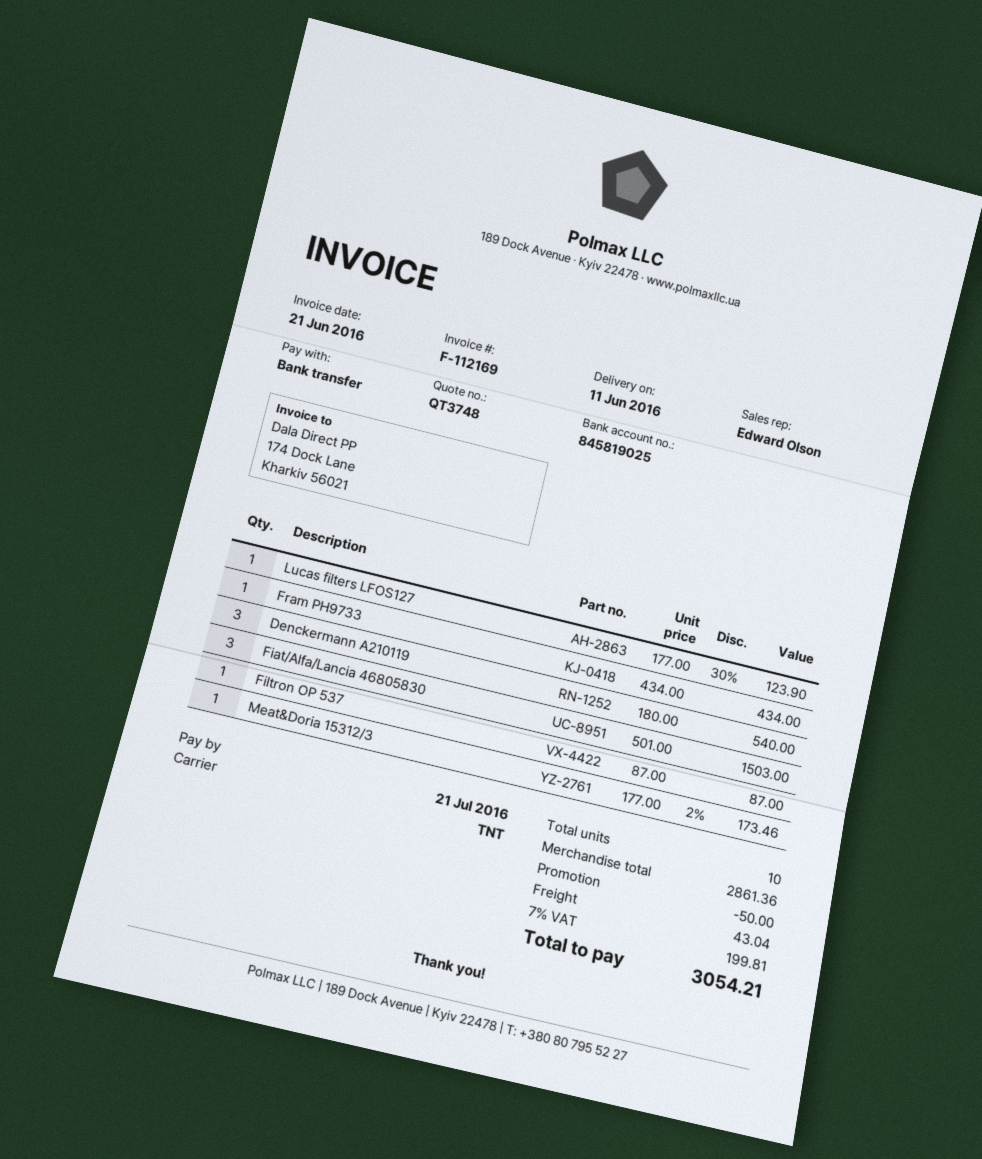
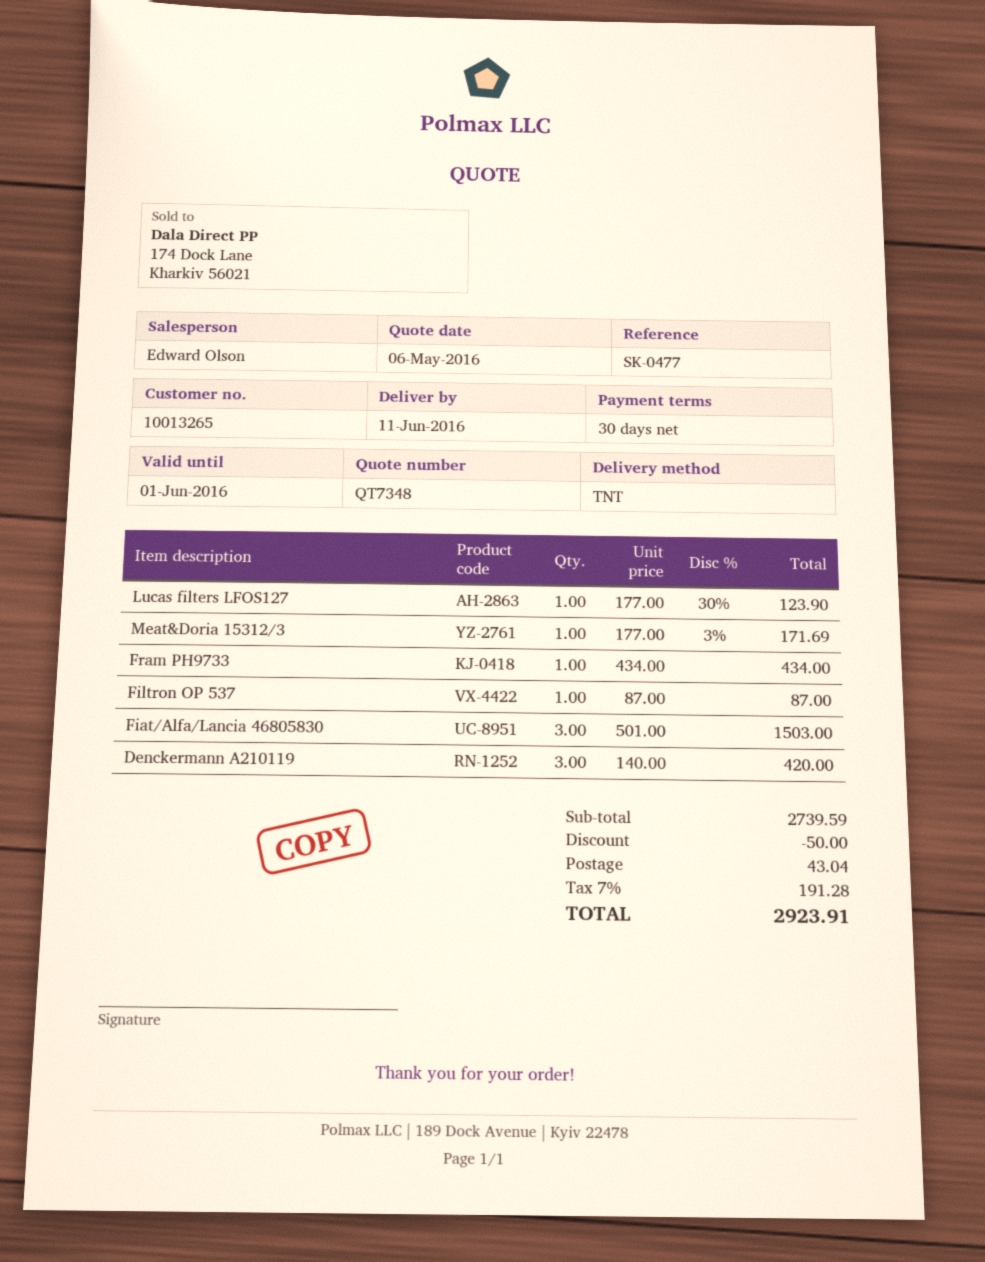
quote number: QT3748 -> QT7348
Denckermann A210119: 3 x 180.00 = 540.00 -> 3 x 140.00 = 420.00
Meat&Doria 15312/3: 1 x 177.00 - 2% = 173.46 -> 1 x 177.00 - 3% = 171.69
subtotal: 2861.36 -> 2739.59
tax: 7% = 199.81 -> 7% = 191.28
total: 3054.21 -> 2923.91

